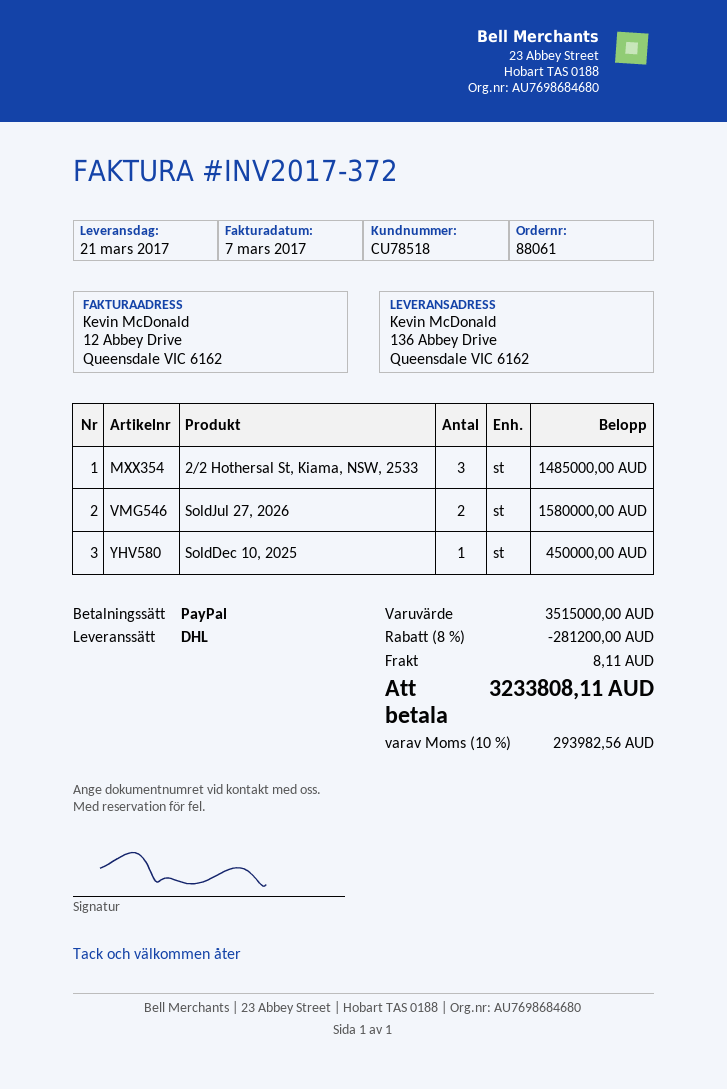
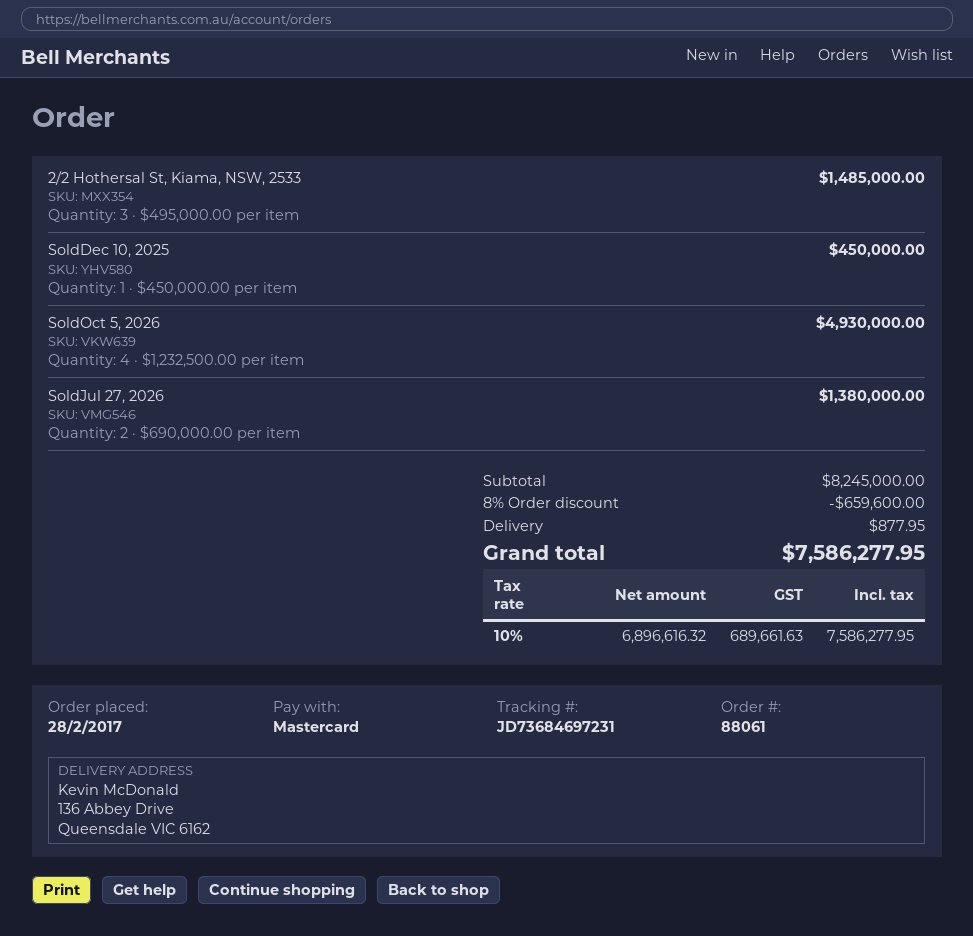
payment method: PayPal -> Mastercard
SoldJul 27, 2026: 2 for 1580000.00 -> 2 for 1380000.00
SoldOct 5, 2026: none -> 4 for 4930000.00
subtotal: 3515000.00 -> 8245000.00
discount: 8% = 281200.00 -> 8% = 659600.00
shipping: 8.11 -> 877.95
tax: 10% = 293982.56 -> 10% = 689661.63
total: 3233808.11 -> 7586277.95

